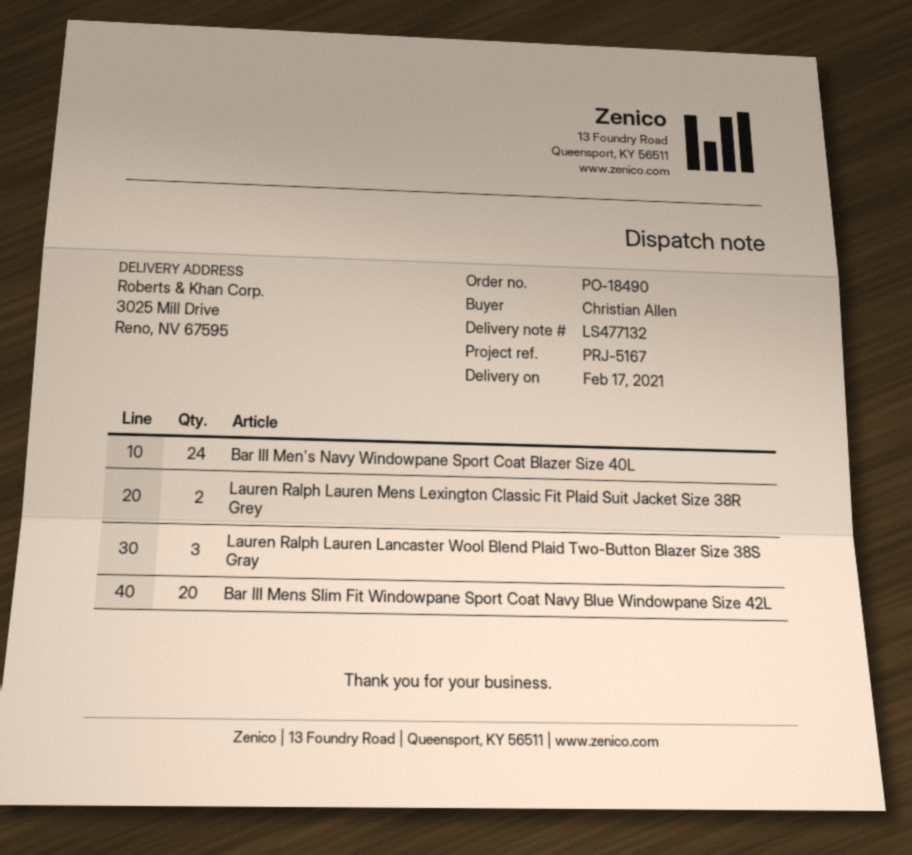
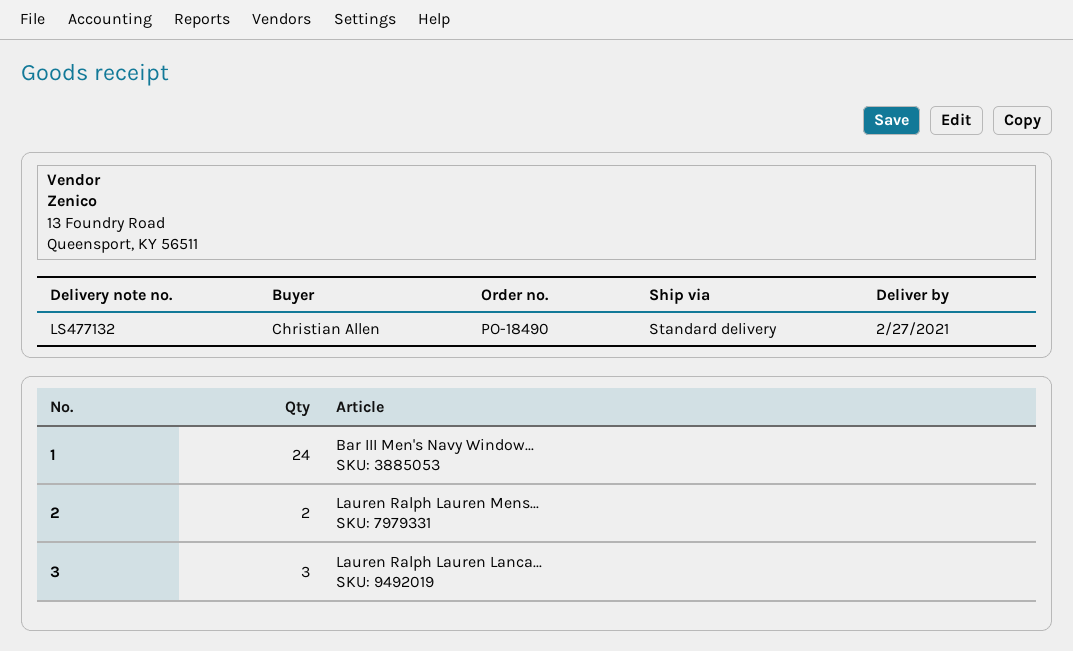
delivery date: 2021-02-17 -> 2021-02-27
Bar III Mens Slim Fit Windowpane Sport Coat Navy Blue Windowpane Size 42L: 20 -> none

